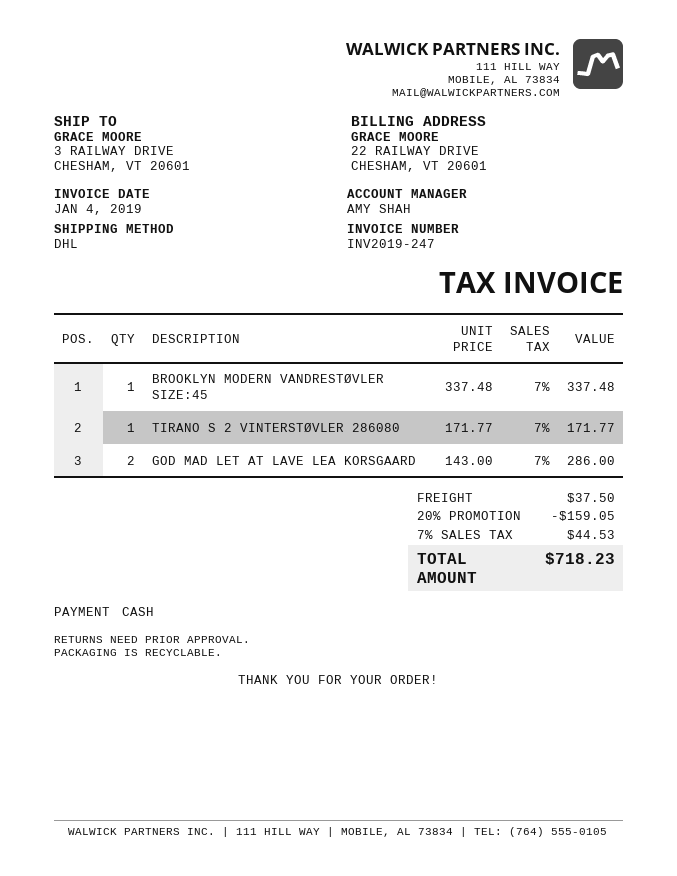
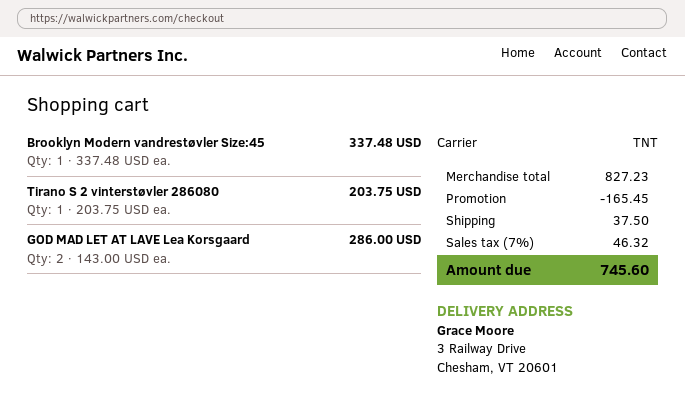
shipping method: DHL -> TNT
TIRANO S 2 VINTERSTØVLER 286080: 1 x 171.77 = 171.77 -> 1 x 203.75 = 203.75
discount: 159.05 -> 165.45
tax: 7% = 44.53 -> 7% = 46.32
total: 718.23 -> 745.60

